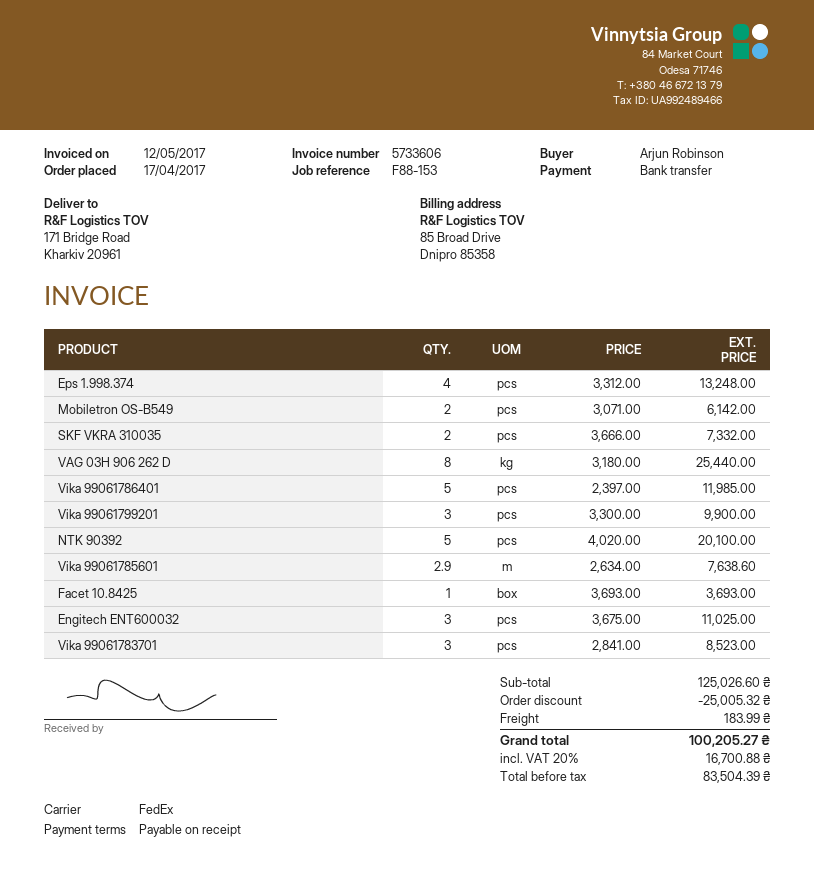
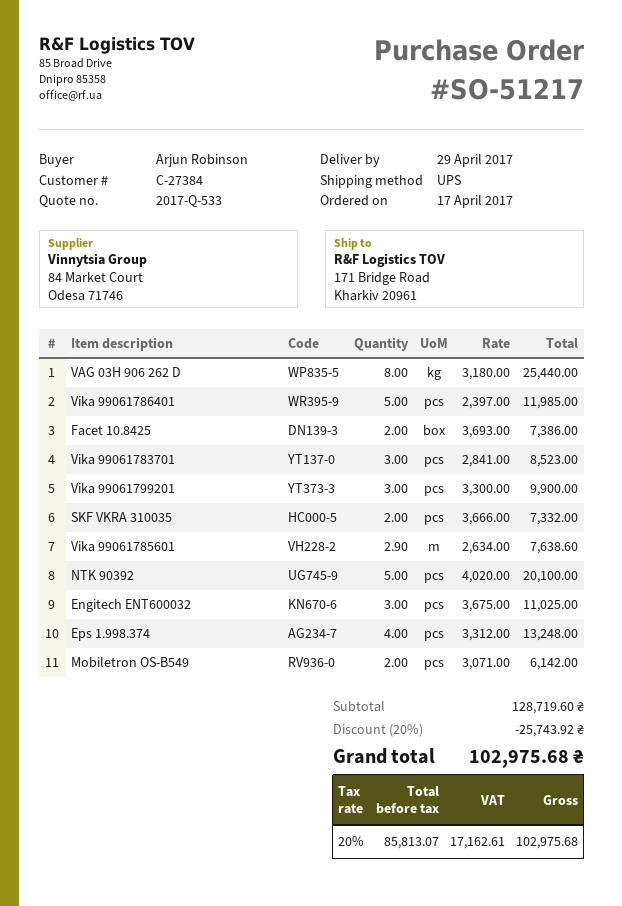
shipping method: FedEx -> UPS
Facet 10.8425: 1 x 3693.00 = 3693.00 -> 2 x 3693.00 = 7386.00
subtotal: 125026.60 -> 128719.60
discount: 25005.32 -> 25743.92
shipping: 183.99 -> none
net: 83504.39 -> 85813.07
tax: 20% = 16700.88 -> 20% = 17162.61
total: 100205.27 -> 102975.68

